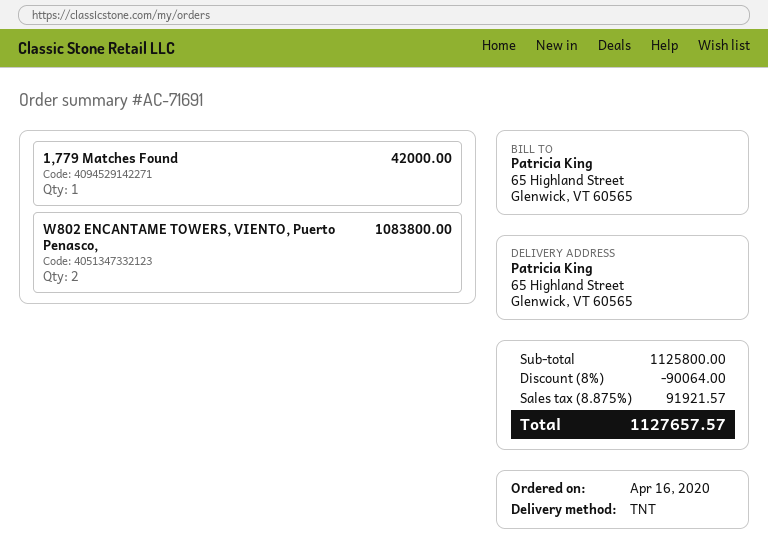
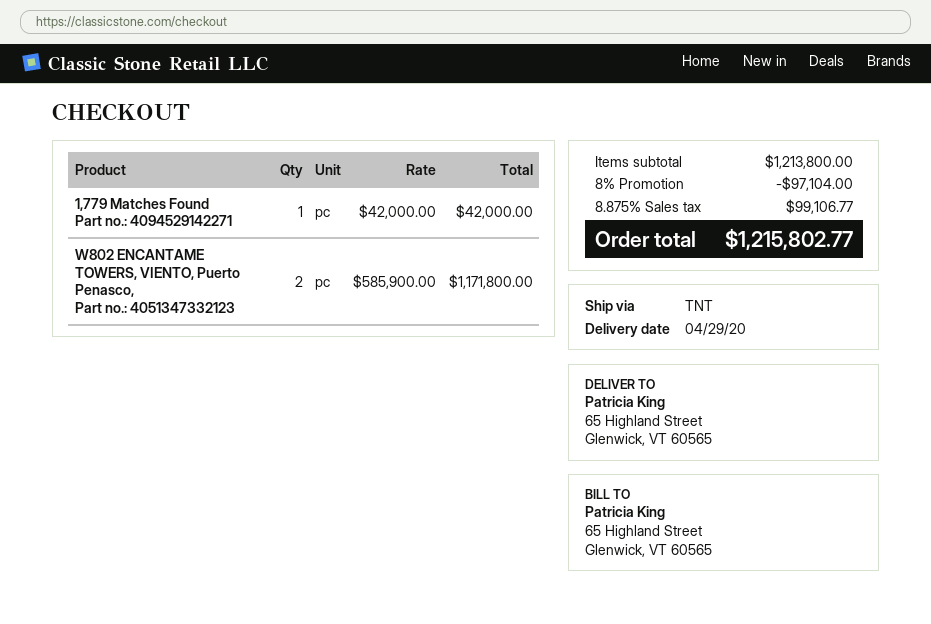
W802 ENCANTAME TOWERS, VIENTO, Puerto Penasco,: 2 for 1083800.00 -> 2 for 1171800.00
subtotal: 1125800.00 -> 1213800.00
discount: 8% = 90064.00 -> 8% = 97104.00
tax: 8.875% = 91921.57 -> 8.875% = 99106.77
total: 1127657.57 -> 1215802.77

